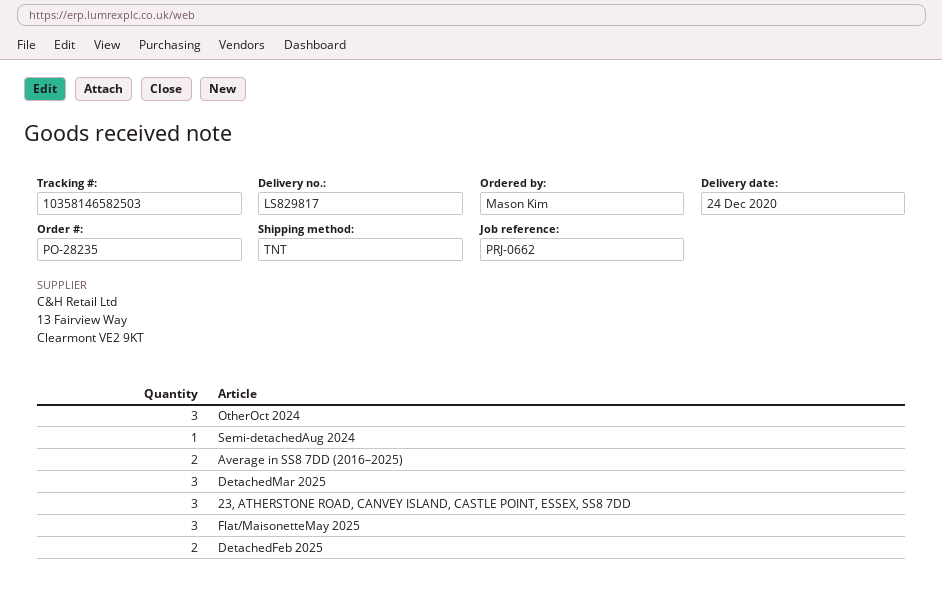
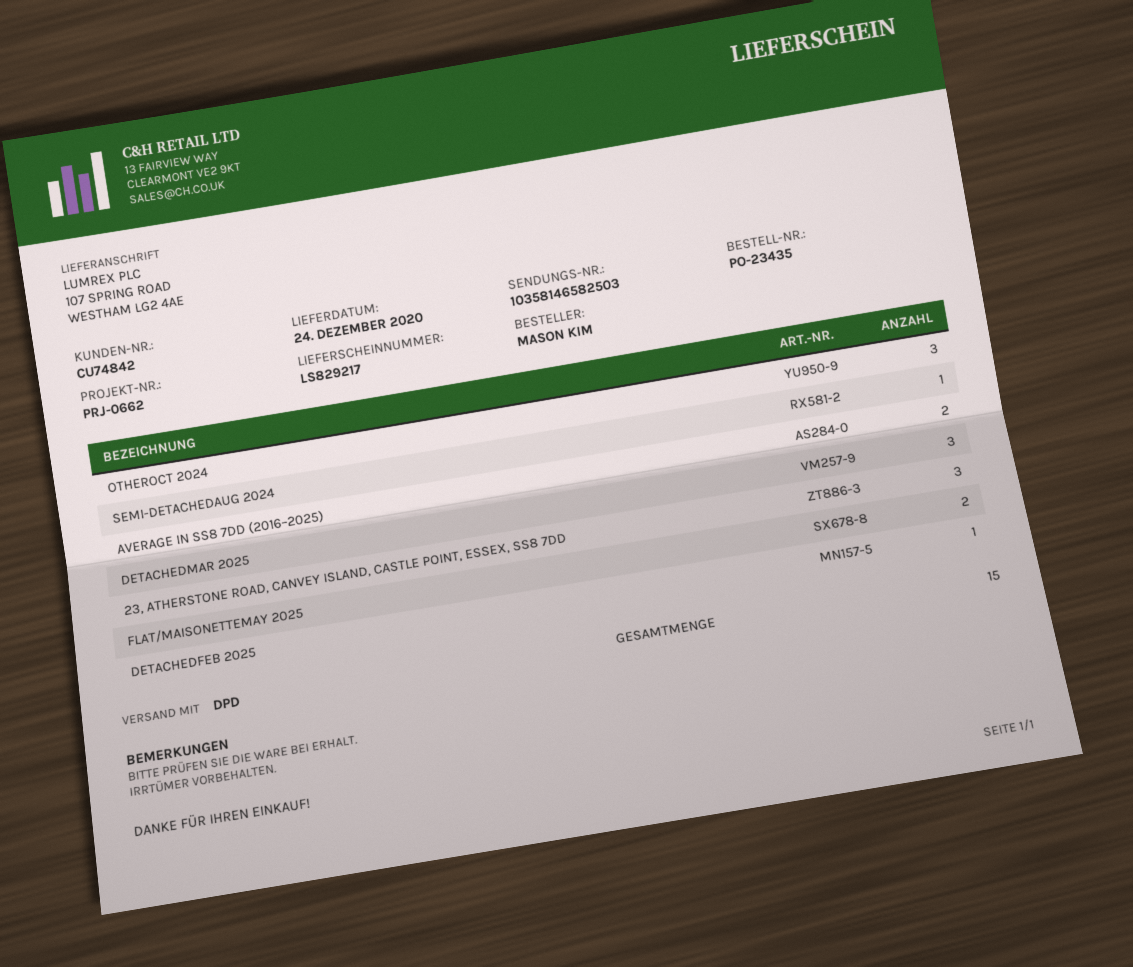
order number: PO-28235 -> PO-23435
delivery note number: LS829817 -> LS829217
shipping method: TNT -> DPD
Flat/MaisonetteMay 2025: 3 -> 2
DetachedFeb 2025: 2 -> 1

